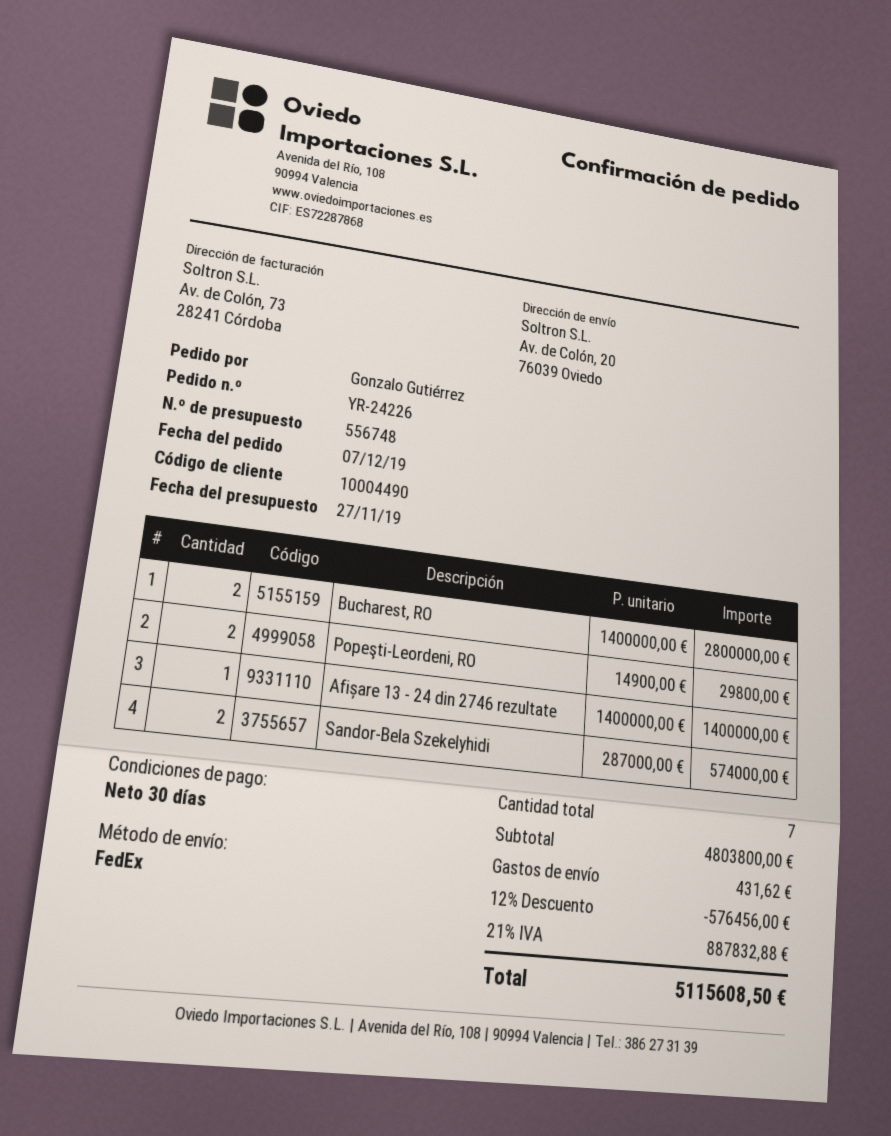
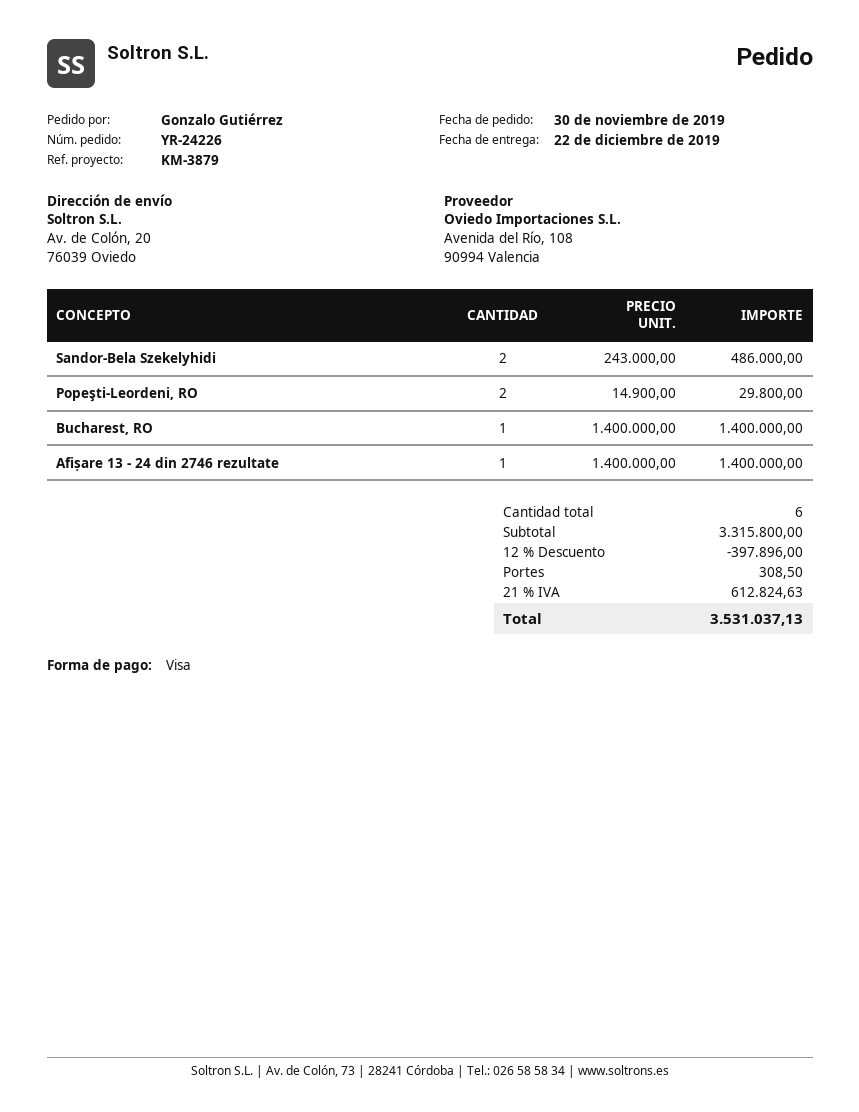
order date: 2019-12-07 -> 2019-11-30
Bucharest, RO: 2 x 1400000.00 = 2800000.00 -> 1 x 1400000.00 = 1400000.00
Sandor-Bela Szekelyhidi: 2 x 287000.00 = 574000.00 -> 2 x 243000.00 = 486000.00
total quantity: 7 -> 6
subtotal: 4803800.00 -> 3315800.00
discount: 12% = 576456.00 -> 12% = 397896.00
shipping: 431.62 -> 308.50
tax: 21% = 887832.88 -> 21% = 612824.63
total: 5115608.50 -> 3531037.13

